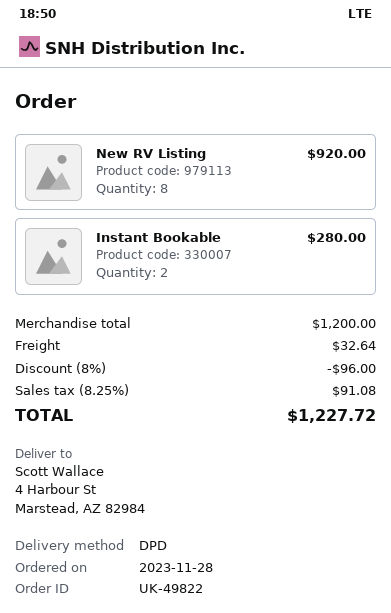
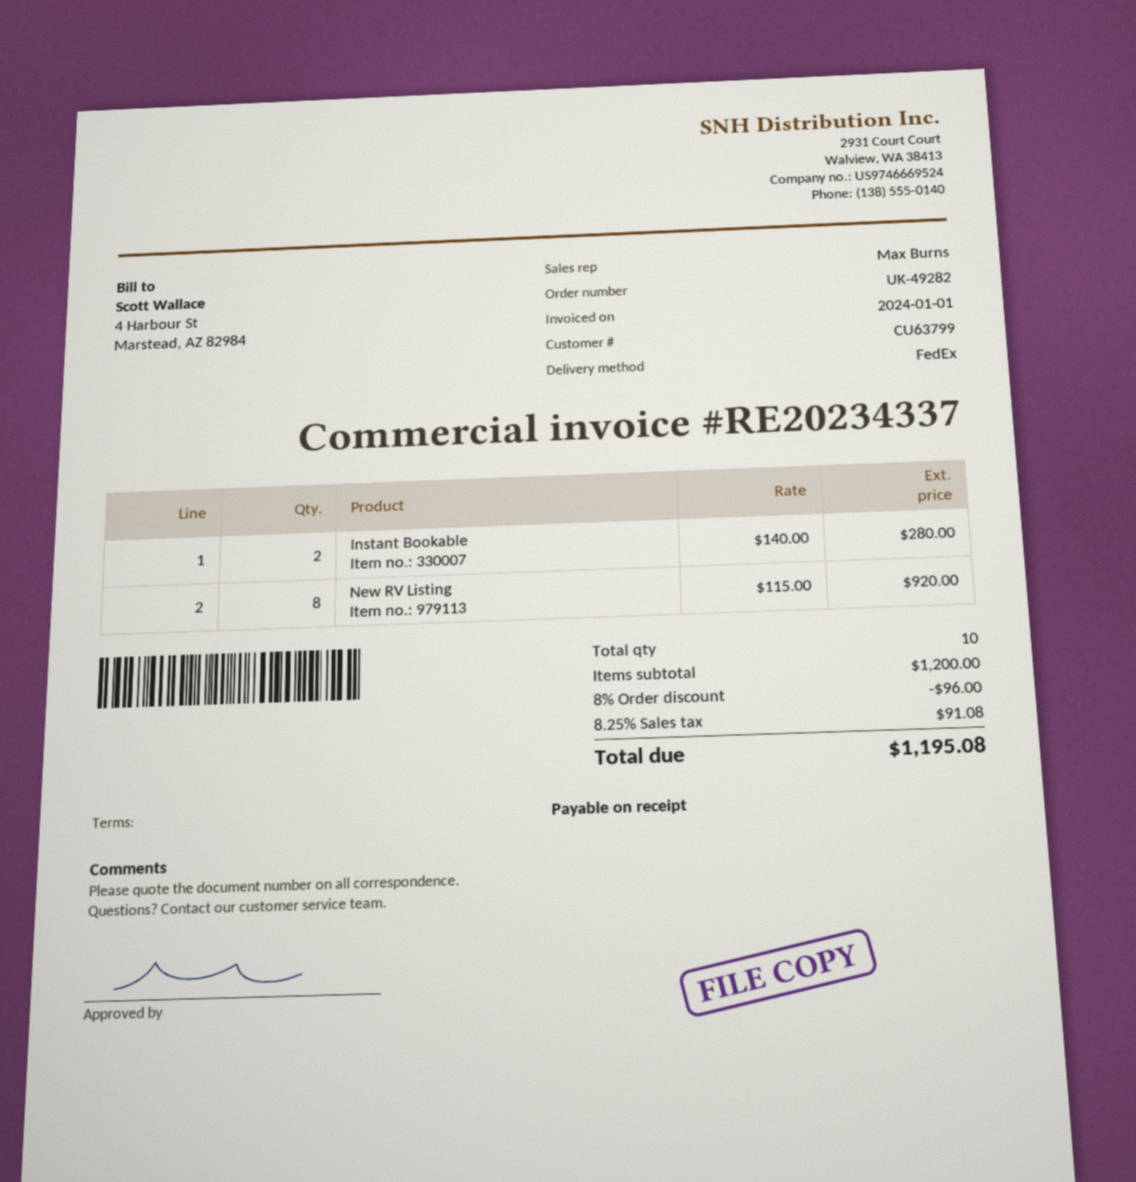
order number: UK-49822 -> UK-49282
shipping method: DPD -> FedEx
shipping: 32.64 -> none
total: 1227.72 -> 1195.08

